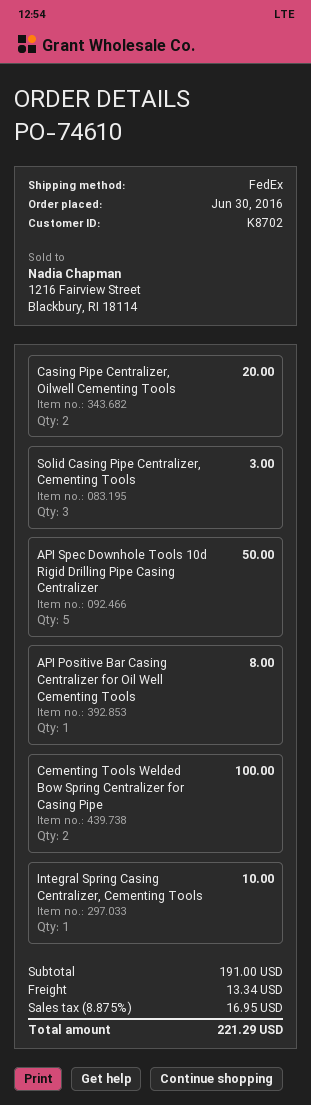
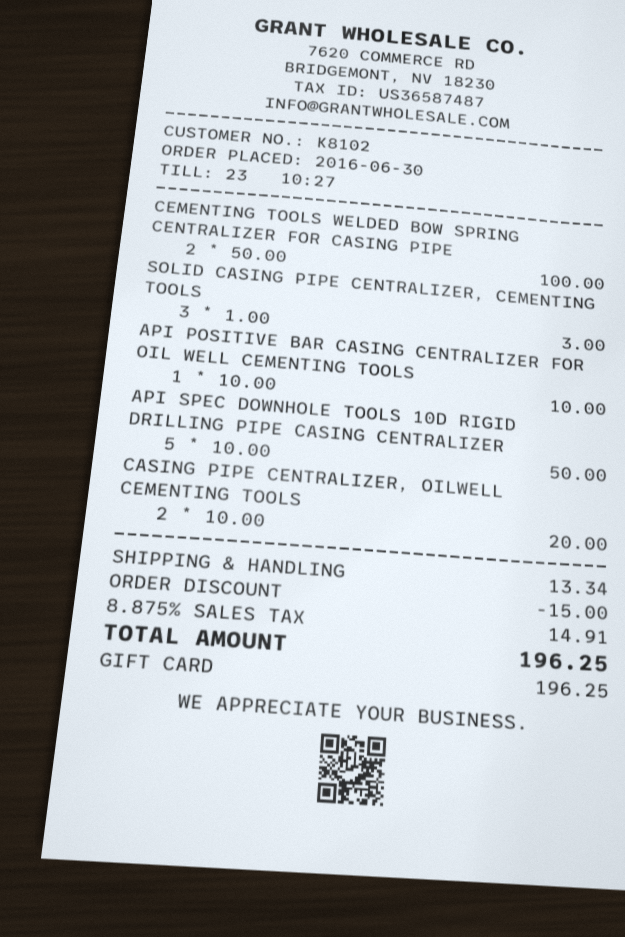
customer number: K8702 -> K8102
API Positive Bar Casing Centralizer for Oil Well Cementing Tools: 1 for 8.00 -> 1 for 10.00
Integral Spring Casing Centralizer, Cementing Tools: 1 for 10.00 -> none
discount: none -> 15.00
tax: 8.875% = 16.95 -> 8.875% = 14.91
total: 221.29 -> 196.25

